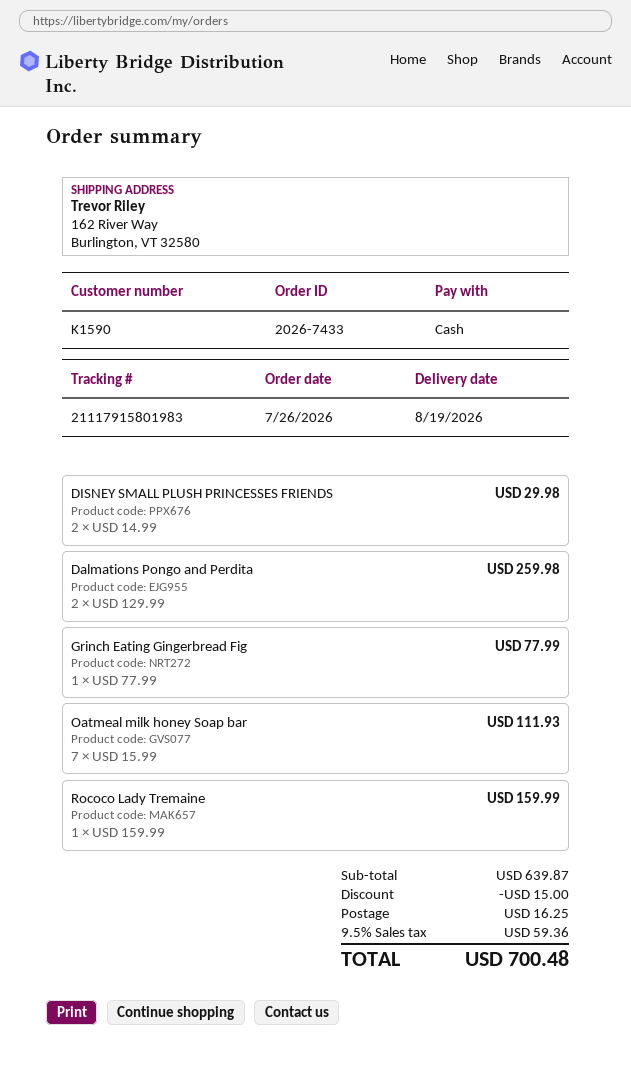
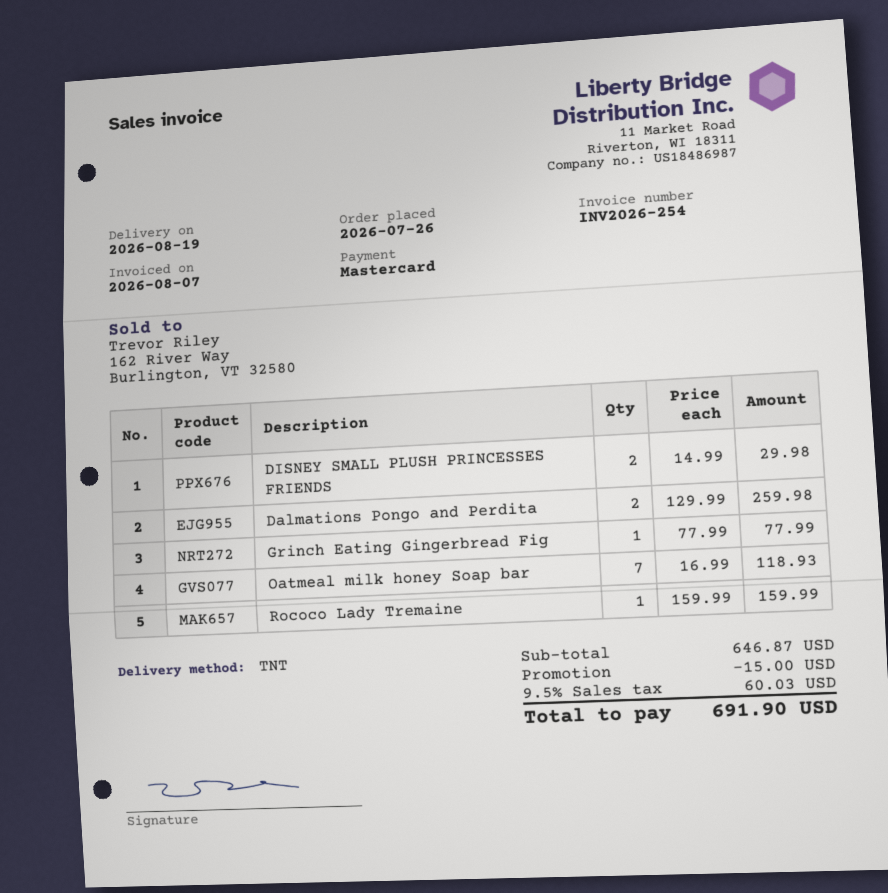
payment method: cash -> Mastercard
Oatmeal milk honey Soap bar: 7 x 15.99 = 111.93 -> 7 x 16.99 = 118.93
subtotal: 639.87 -> 646.87
shipping: 16.25 -> none
tax: 9.5% = 59.36 -> 9.5% = 60.03
total: 700.48 -> 691.90

